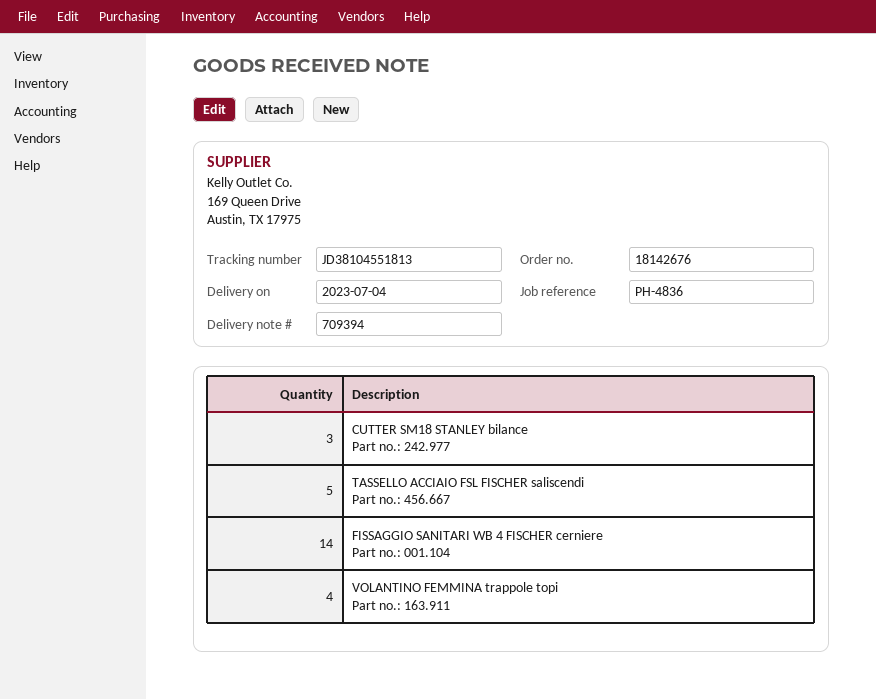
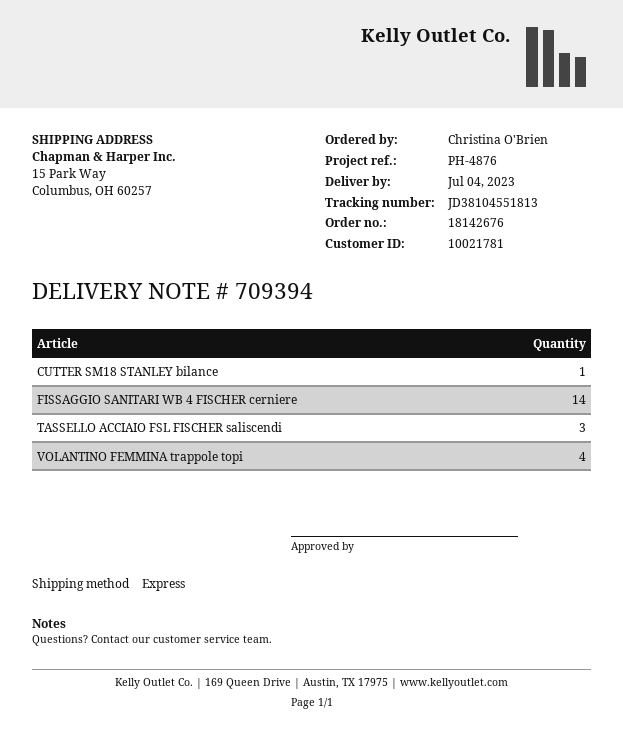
reference: PH-4836 -> PH-4876
CUTTER SM18 STANLEY bilance: 3 -> 1
TASSELLO ACCIAIO FSL FISCHER saliscendi: 5 -> 3

